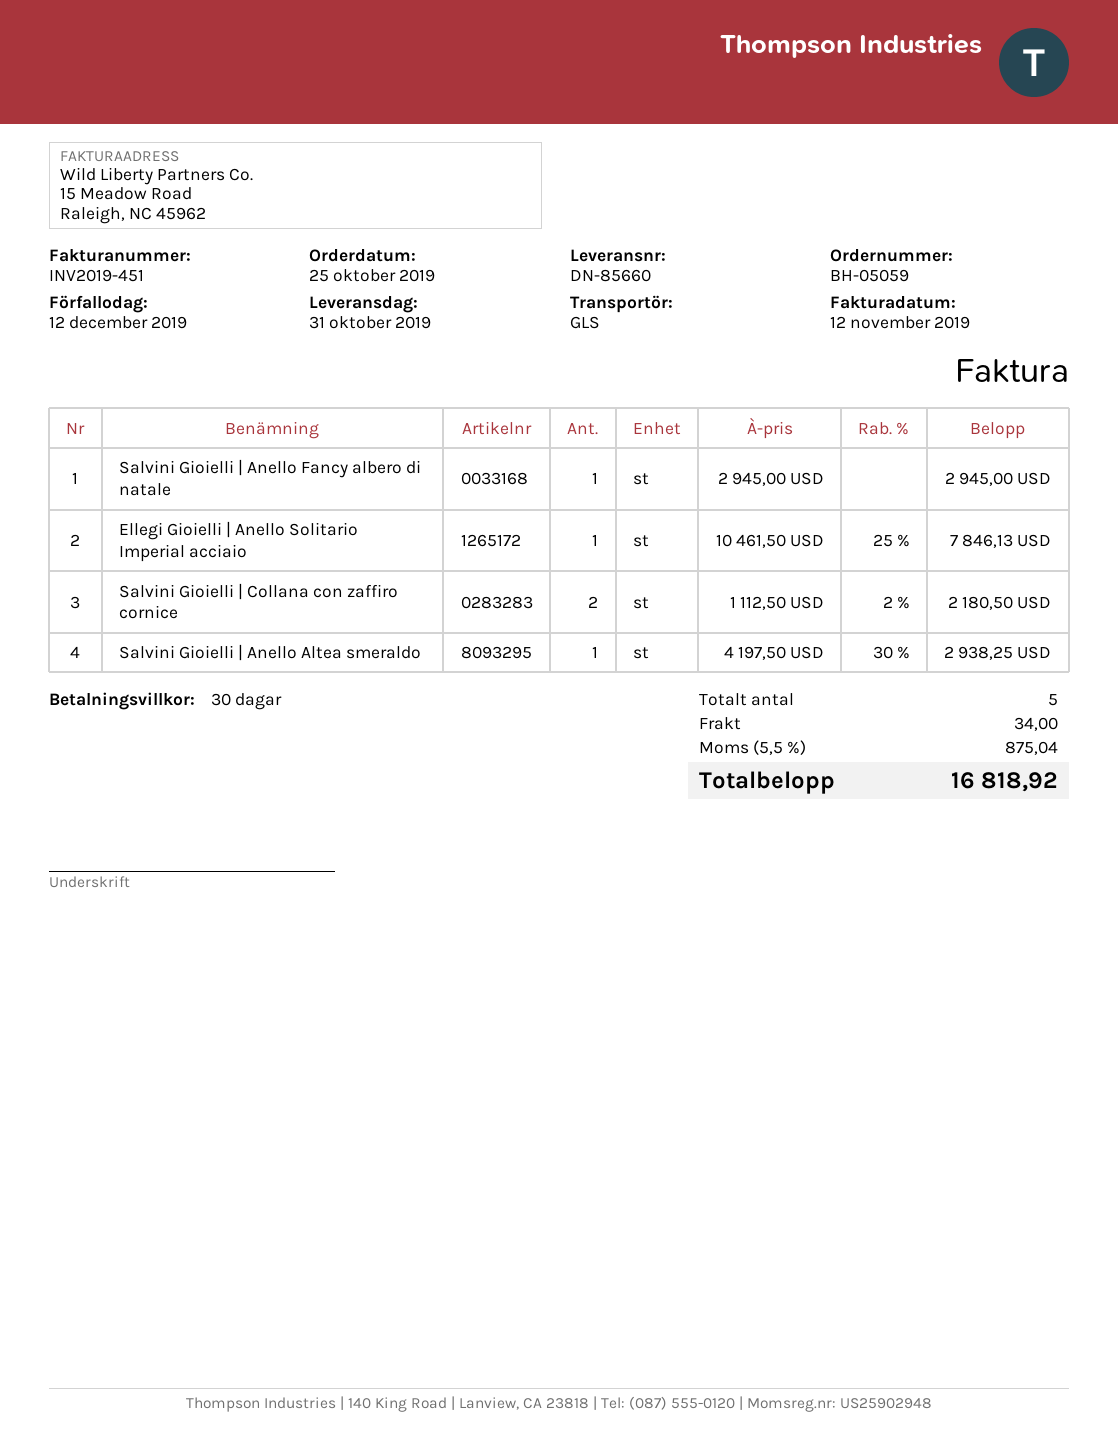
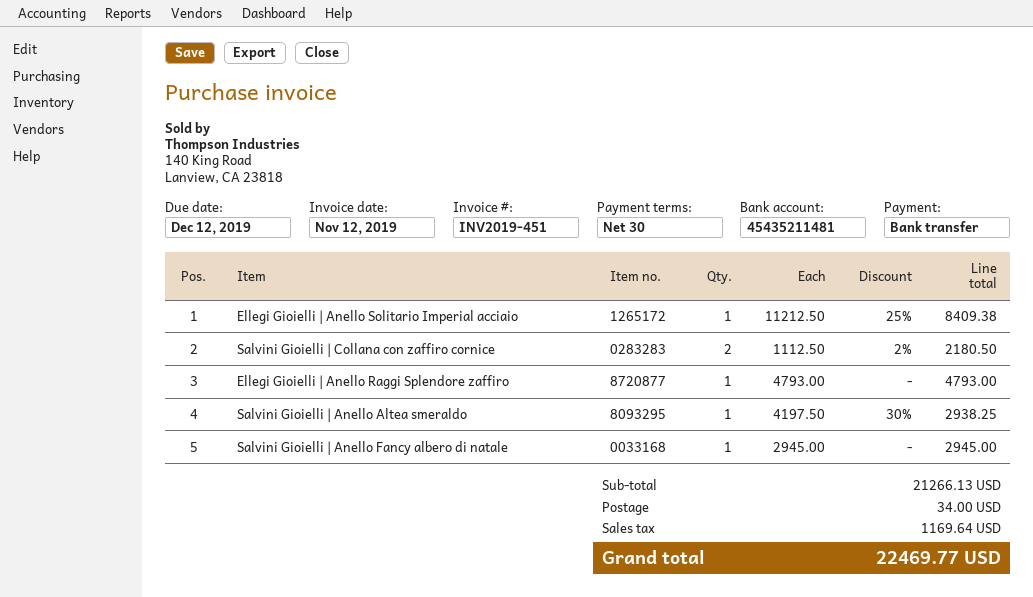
Ellegi Gioielli | Anello Solitario Imperial acciaio: 1 x 10461.50 - 25% = 7846.13 -> 1 x 11212.50 - 25% = 8409.38
Ellegi Gioielli | Anello Raggi Splendore zaffiro: none -> 1 x 4793.00 = 4793.00
tax: 875.04 -> 1169.64
total: 16818.92 -> 22469.77

